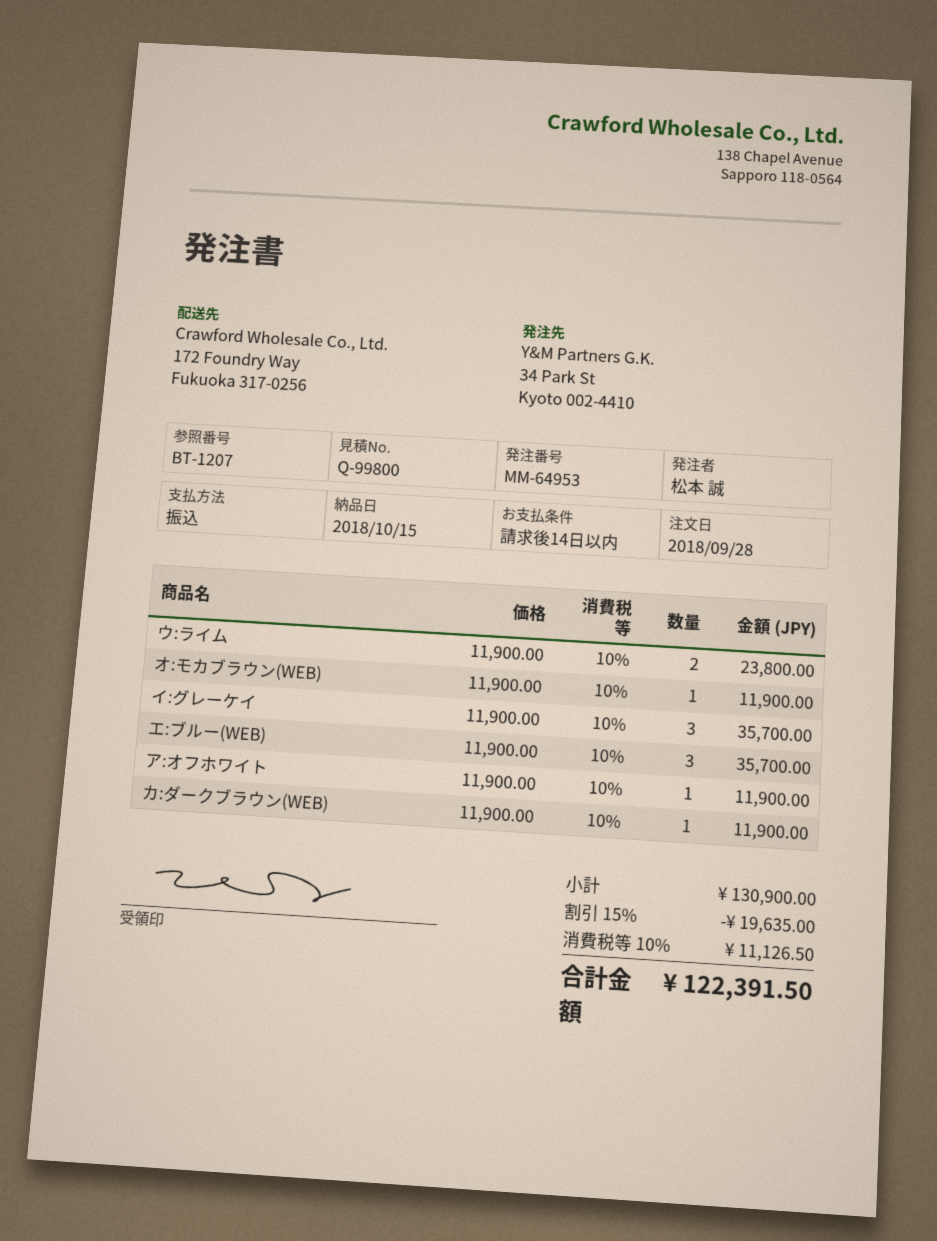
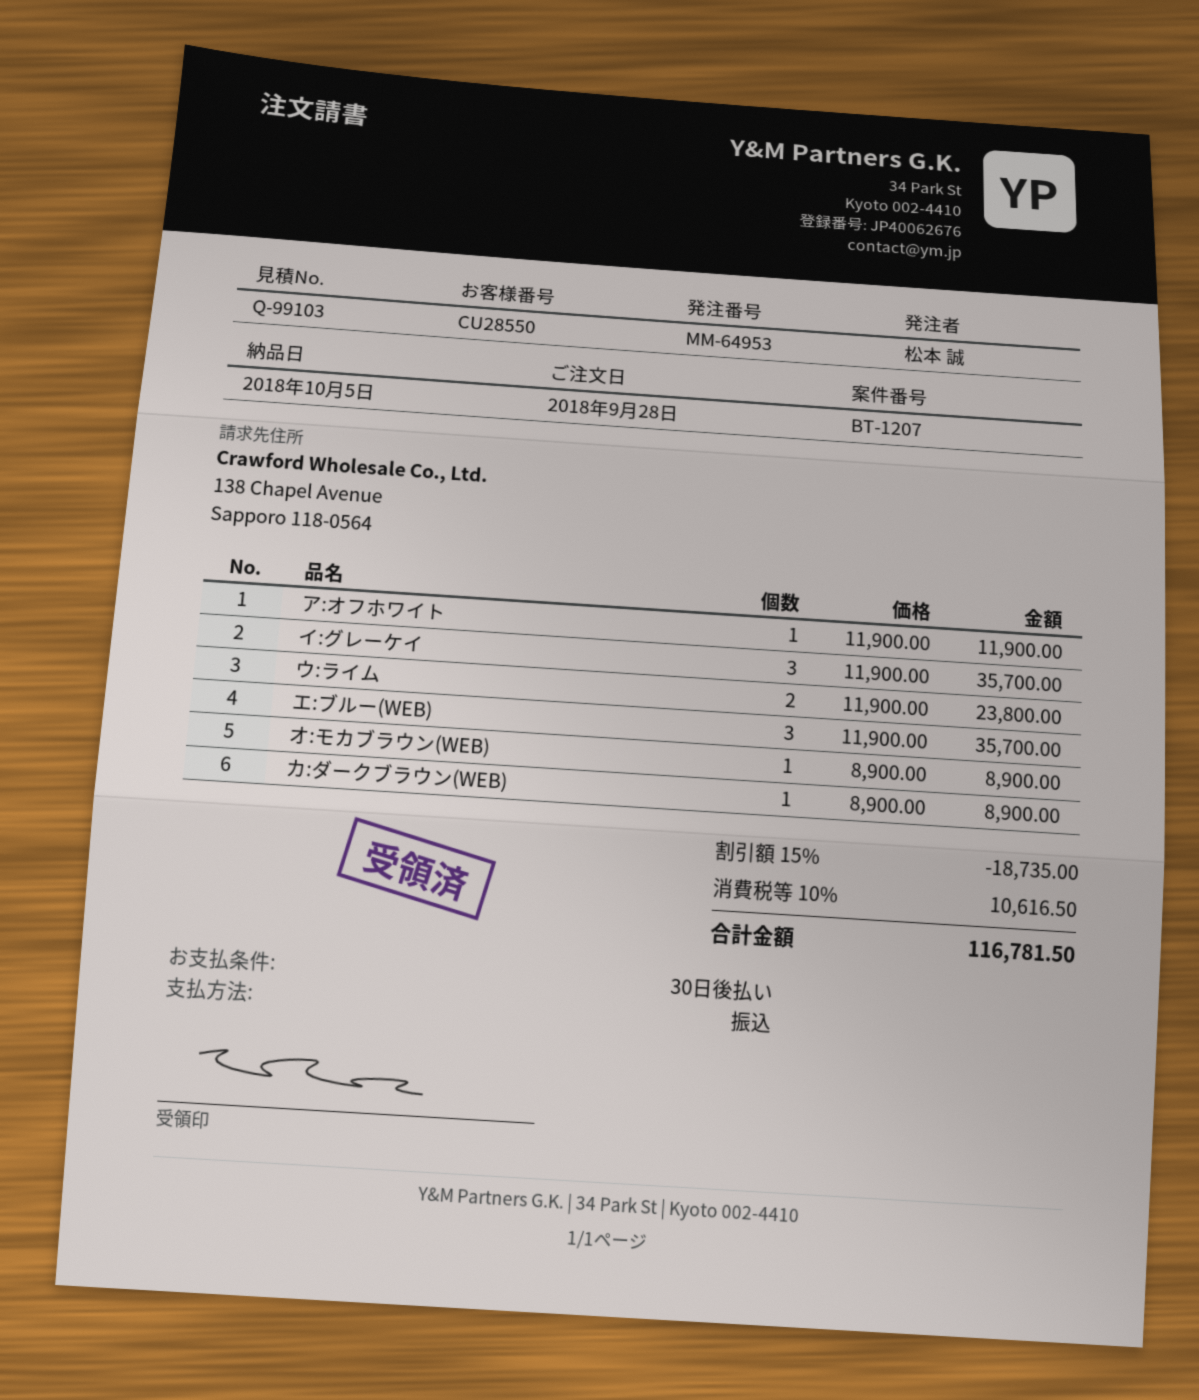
quote number: Q-99800 -> Q-99103
delivery date: 2018-10-15 -> 2018-10-05
payment terms: 14 days -> 30 days
オ:モカブラウン(WEB): 1 x 11900.00 = 11900.00 -> 1 x 8900.00 = 8900.00
カ:ダークブラウン(WEB): 1 x 11900.00 = 11900.00 -> 1 x 8900.00 = 8900.00
discount: 15% = 19635.00 -> 15% = 18735.00
tax: 10% = 11126.50 -> 10% = 10616.50
total: 122391.50 -> 116781.50

